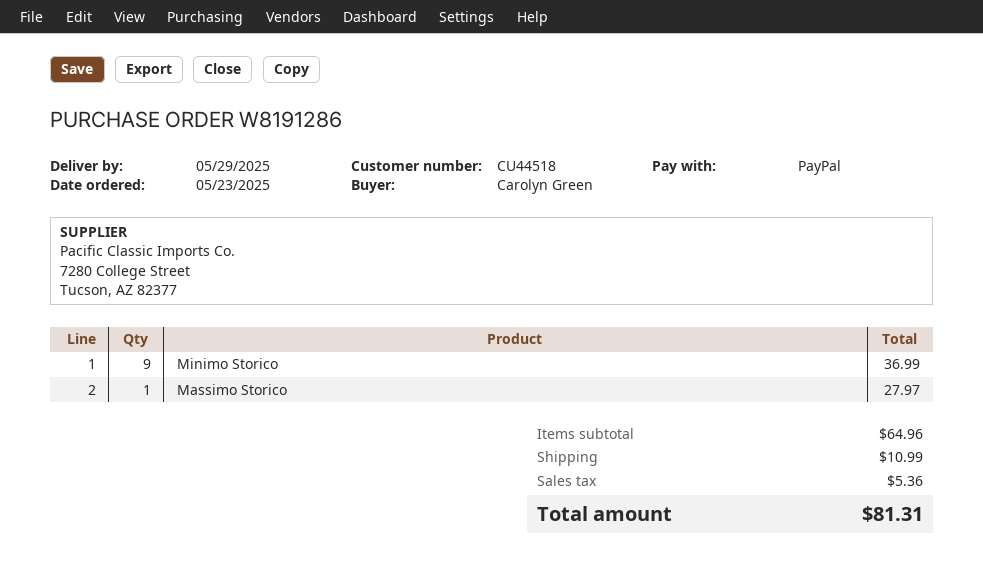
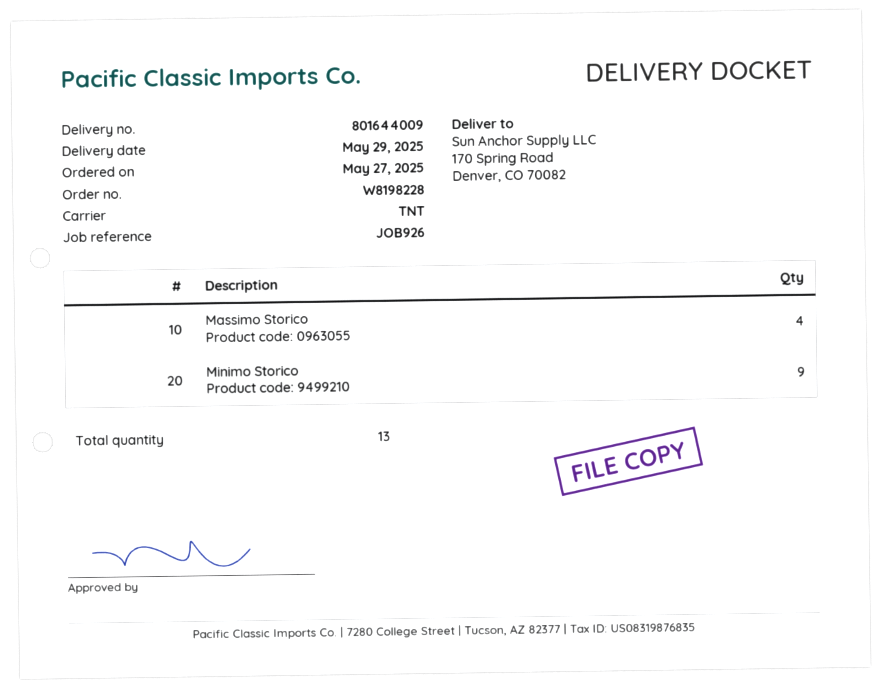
order number: W8191286 -> W8198228
order date: 2025-05-23 -> 2025-05-27
Massimo Storico: 1 -> 4

